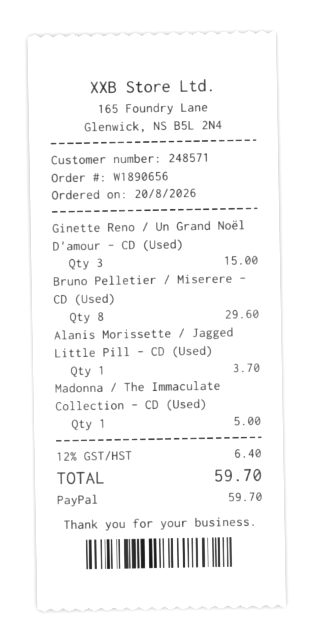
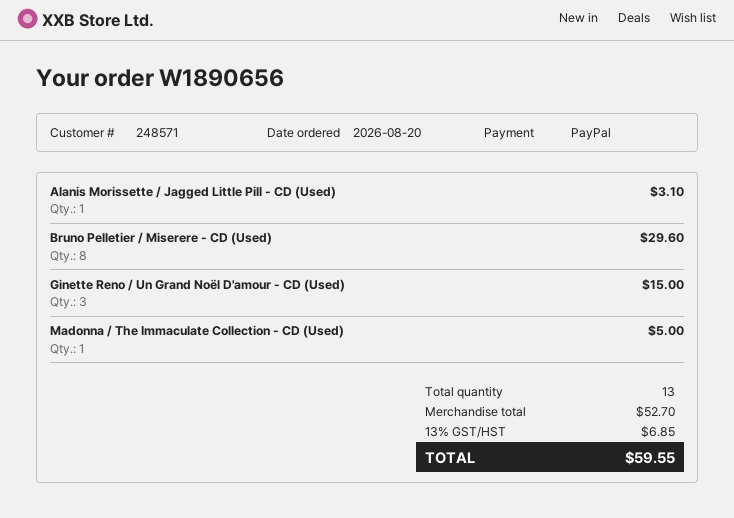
Alanis Morissette / Jagged Little Pill - CD (Used): 1 for 3.70 -> 1 for 3.10
tax: 12% = 6.40 -> 13% = 6.85
total: 59.70 -> 59.55

